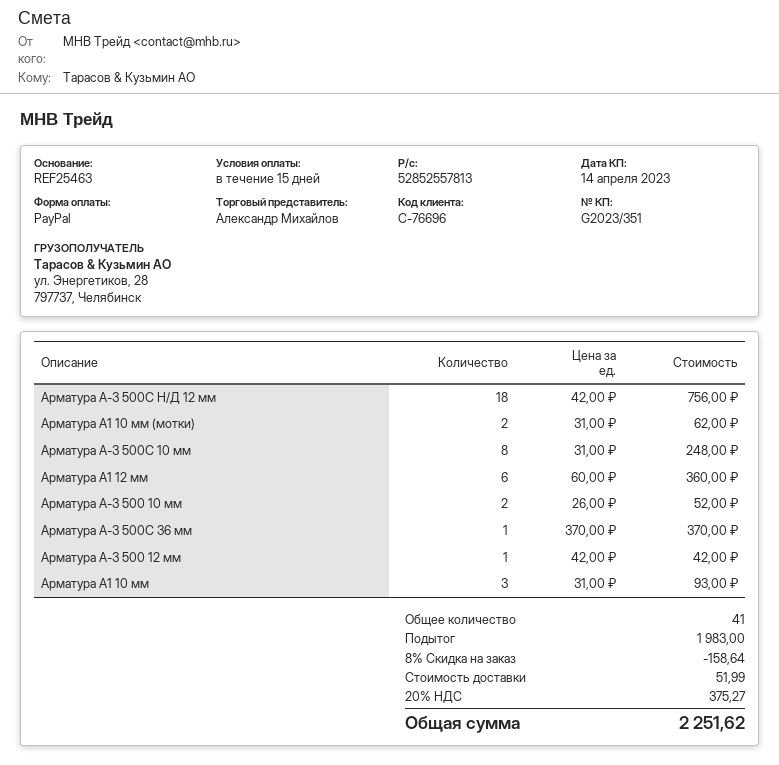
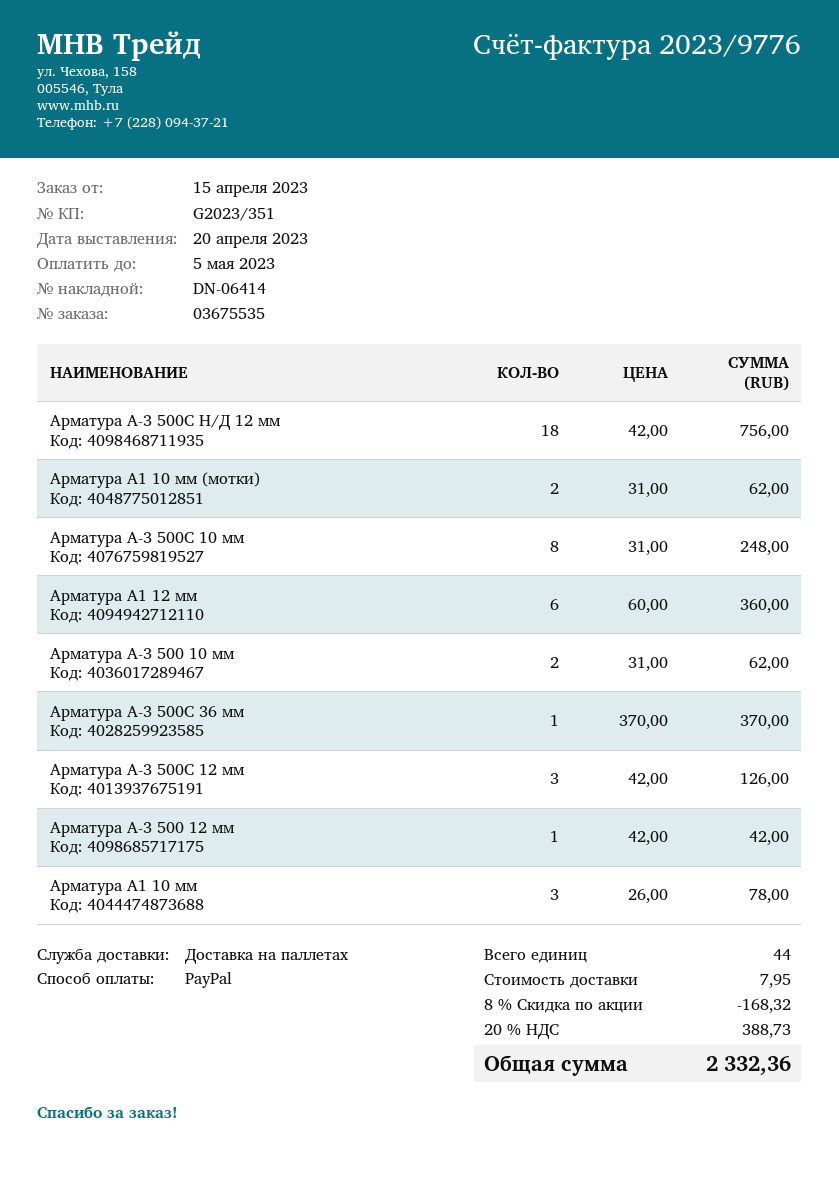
Арматура А-3 500 10 мм: 2 x 26.00 = 52.00 -> 2 x 31.00 = 62.00
Арматура А1 10 мм: 3 x 31.00 = 93.00 -> 3 x 26.00 = 78.00
Арматура А-3 500С 12 мм: none -> 3 x 42.00 = 126.00
total quantity: 41 -> 44
discount: 8% = 158.64 -> 8% = 168.32
shipping: 51.99 -> 7.95
tax: 20% = 375.27 -> 20% = 388.73
total: 2251.62 -> 2332.36

